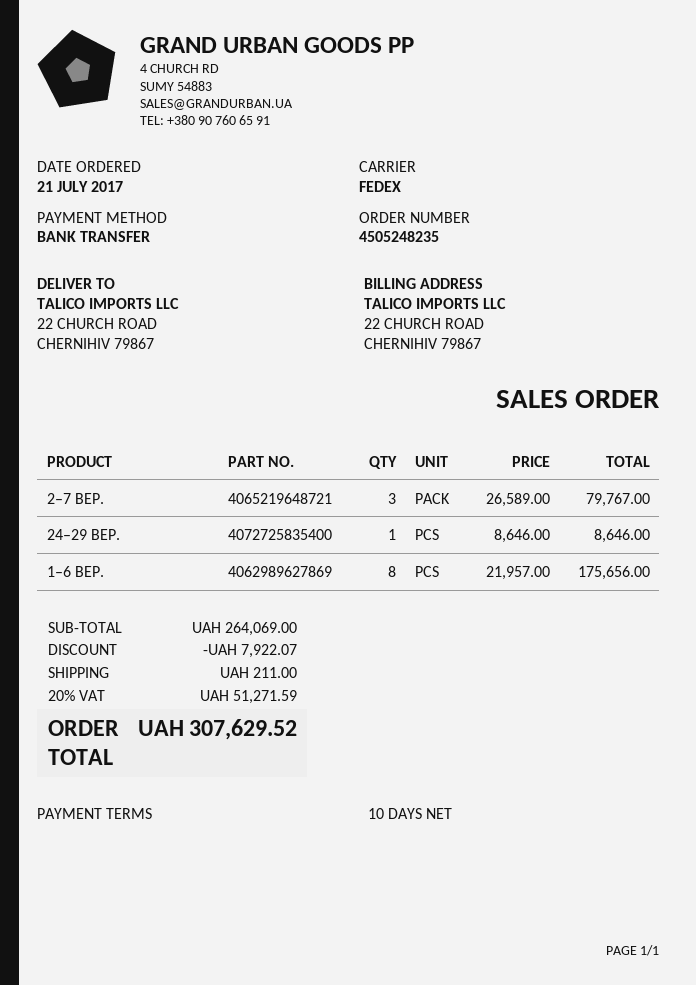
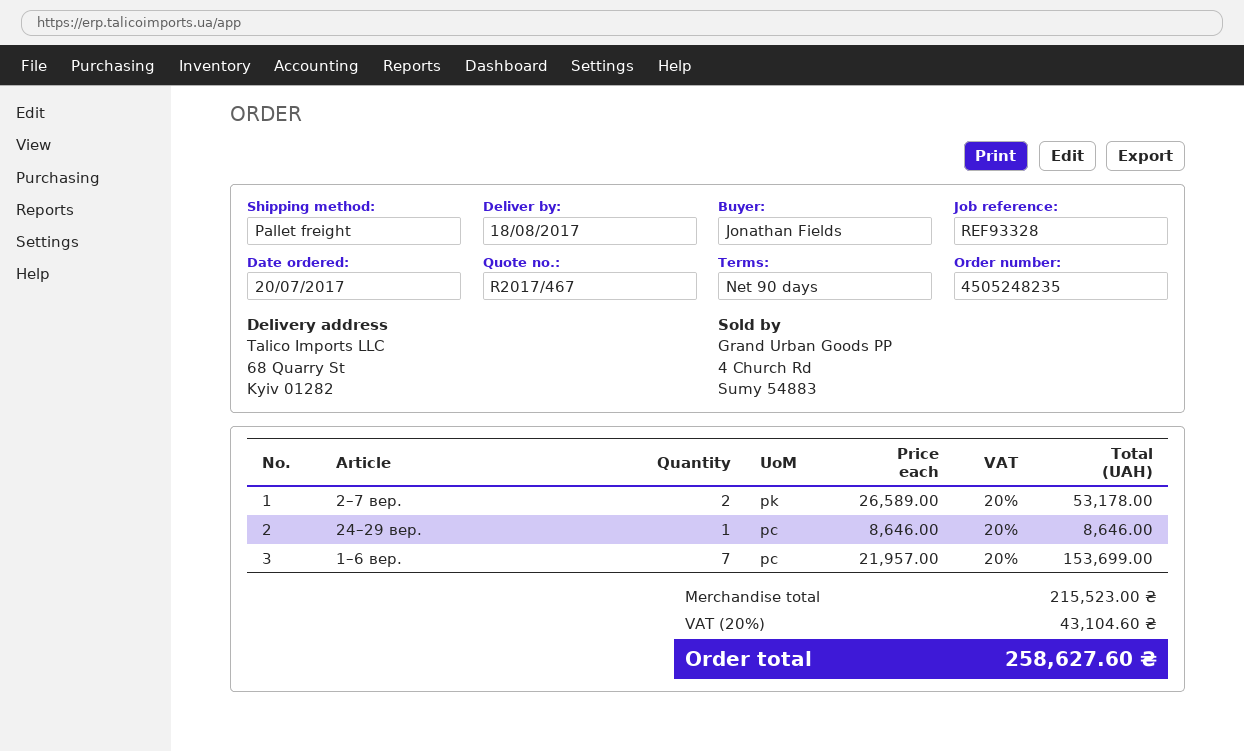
order date: 2017-07-21 -> 2017-07-20
payment terms: 10 days -> 90 days
shipping method: FedEx -> pallet freight
ship to: 22 CHURCH ROAD, CHERNIHIV 79867 -> 68 Quarry St, Kyiv 01282
2–7 ВЕР.: 3 x 26589.00 = 79767.00 -> 2 x 26589.00 = 53178.00
1–6 ВЕР.: 8 x 21957.00 = 175656.00 -> 7 x 21957.00 = 153699.00
subtotal: 264069.00 -> 215523.00
discount: 7922.07 -> none
shipping: 211.00 -> none
tax: 20% = 51271.59 -> 20% = 43104.60
total: 307629.52 -> 258627.60

